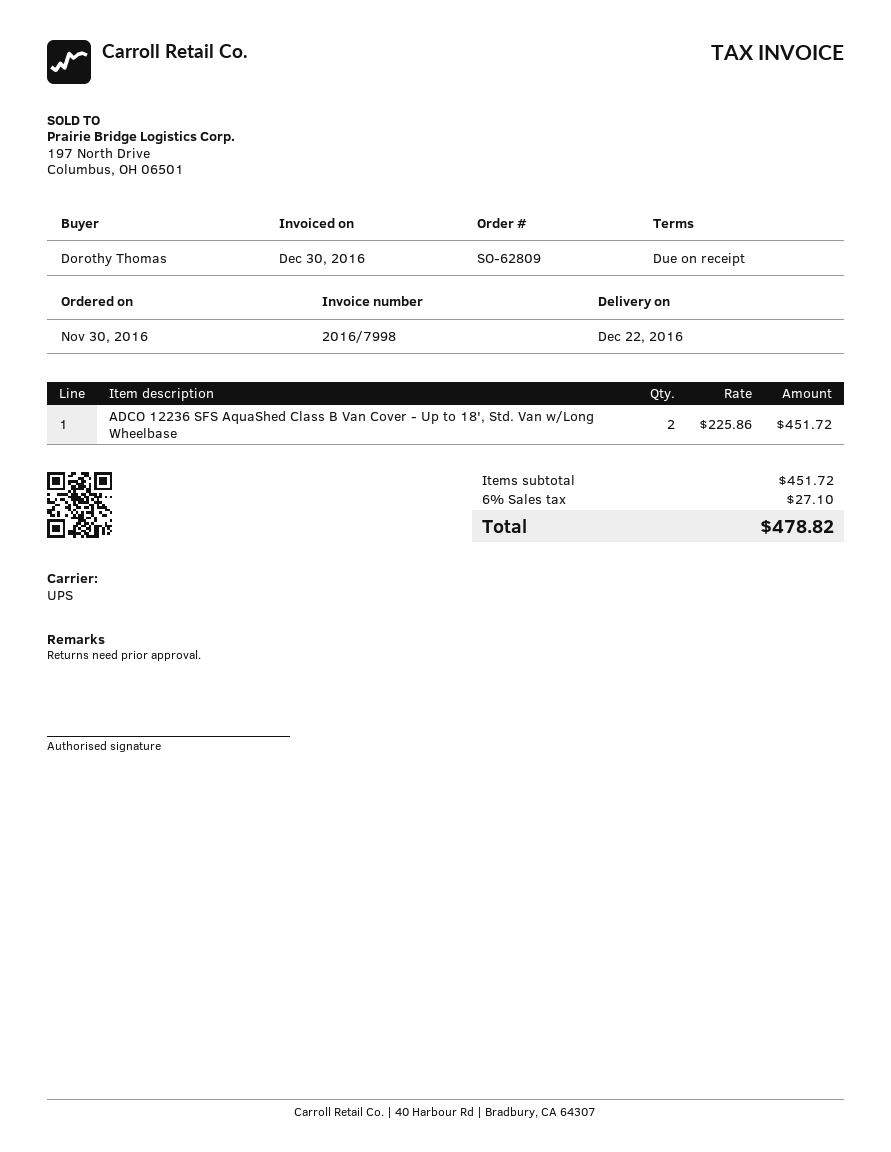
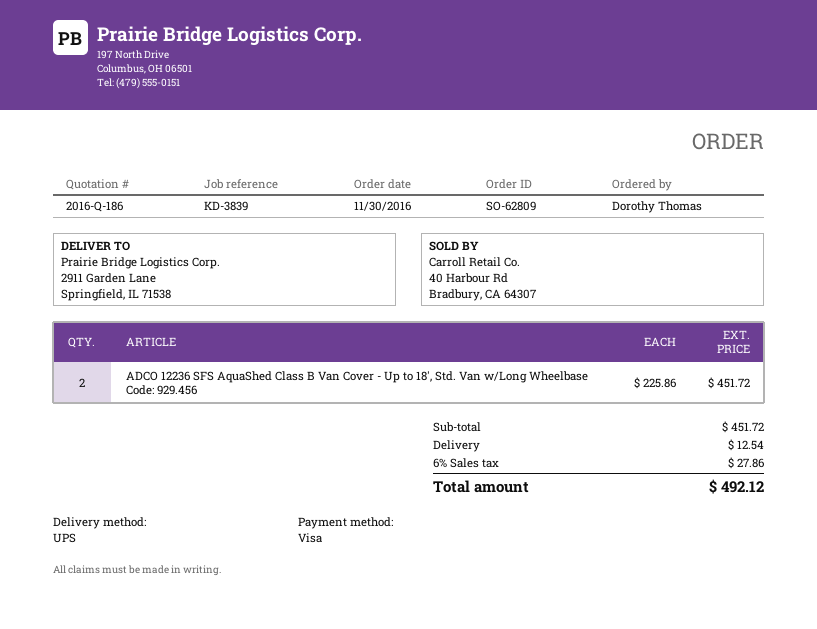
shipping: none -> 12.54
tax: 6% = 27.10 -> 6% = 27.86
total: 478.82 -> 492.12

